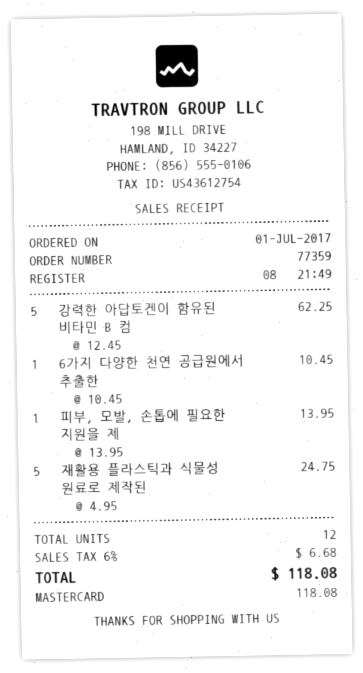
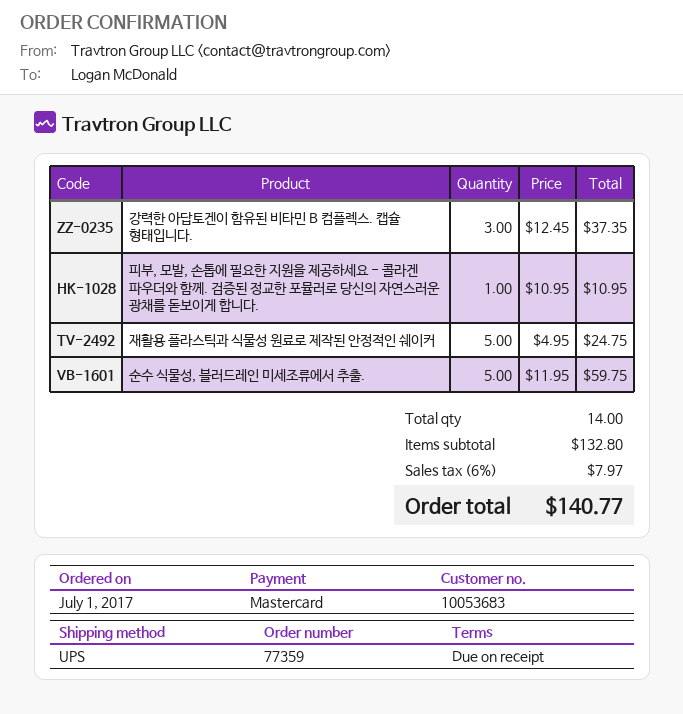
강력한 아답토겐이 함유된 비타민 B 컴: 5 x 12.45 = 62.25 -> 3 x 12.45 = 37.35
6가지 다양한 천연 공급원에서 추출한: 1 x 10.45 = 10.45 -> none
피부, 모발, 손톱에 필요한 지원을 제: 1 x 13.95 = 13.95 -> 1 x 10.95 = 10.95
순수 식물성, 블러드레인 미세조류에서 추출.: none -> 5 x 11.95 = 59.75
total quantity: 12 -> 14
tax: 6% = 6.68 -> 6% = 7.97
total: 118.08 -> 140.77

